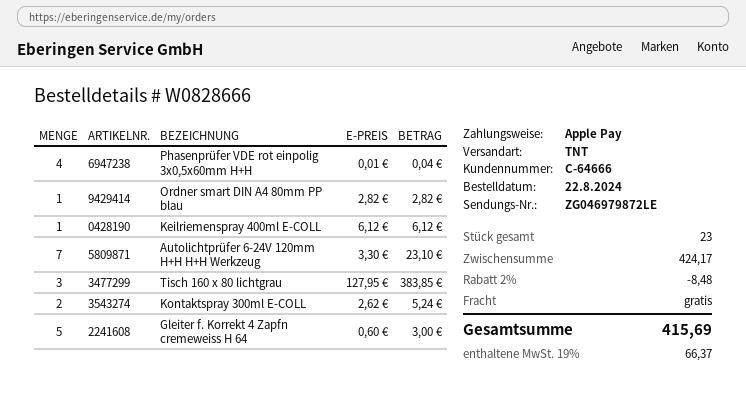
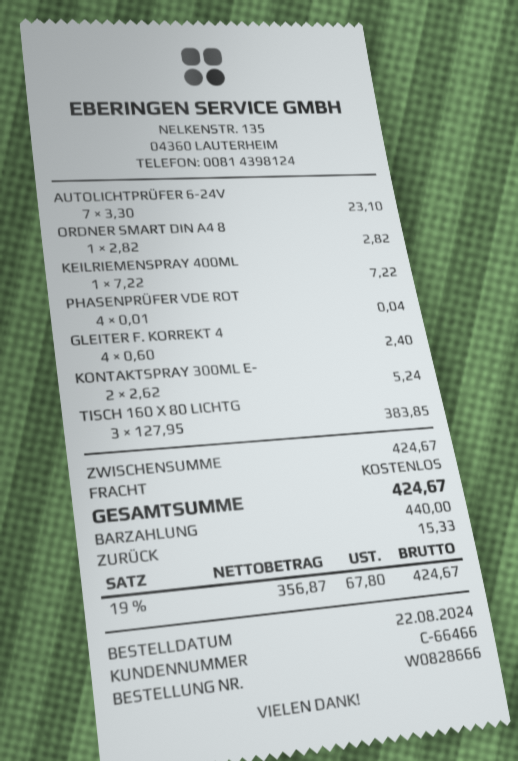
customer number: C-64666 -> C-66466
payment method: Apple Pay -> cash
Keilriemenspray 400ml E-COLL: 1 x 6.12 = 6.12 -> 1 x 7.22 = 7.22
Gleiter f. Korrekt 4 Zapfn cremeweiss H 64: 5 x 0.60 = 3.00 -> 4 x 0.60 = 2.40
subtotal: 424.17 -> 424.67
discount: 2% = 8.48 -> none
tax: 19% = 66.37 -> 19% = 67.80
total: 415.69 -> 424.67

